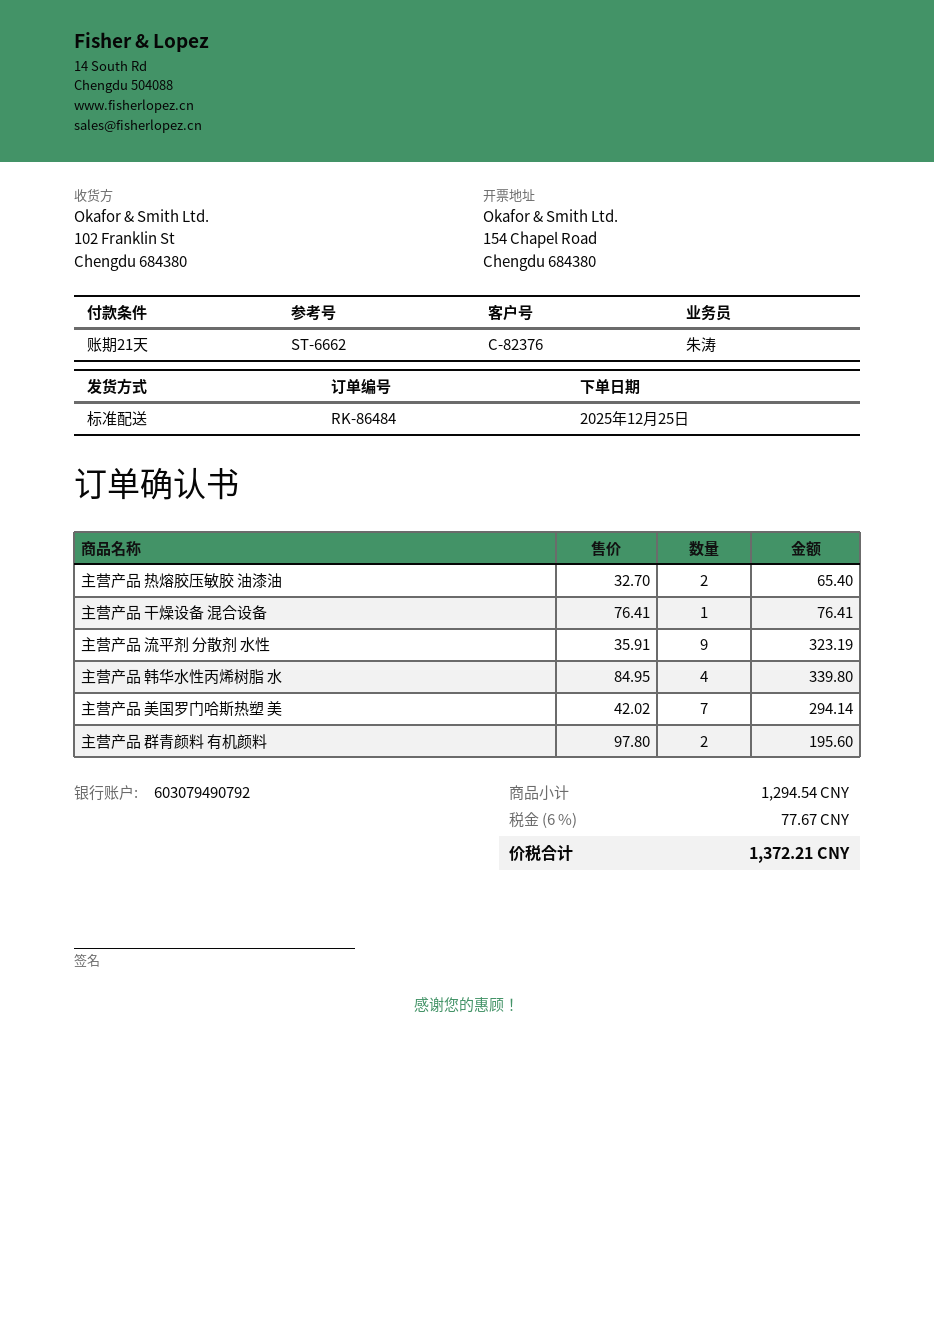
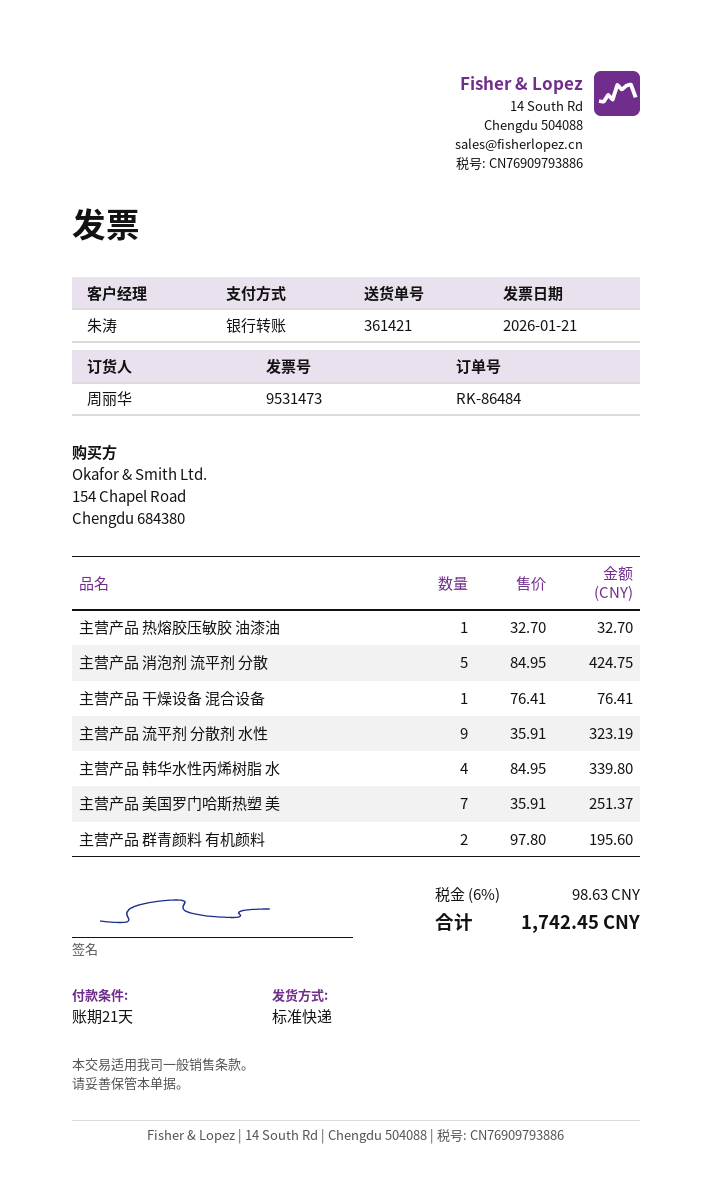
主营产品 热熔胶压敏胶 油漆油: 2 x 32.70 = 65.40 -> 1 x 32.70 = 32.70
主营产品 美国罗门哈斯热塑 美: 7 x 42.02 = 294.14 -> 7 x 35.91 = 251.37
主营产品 消泡剂 流平剂 分散: none -> 5 x 84.95 = 424.75
tax: 6% = 77.67 -> 6% = 98.63
total: 1372.21 -> 1742.45

